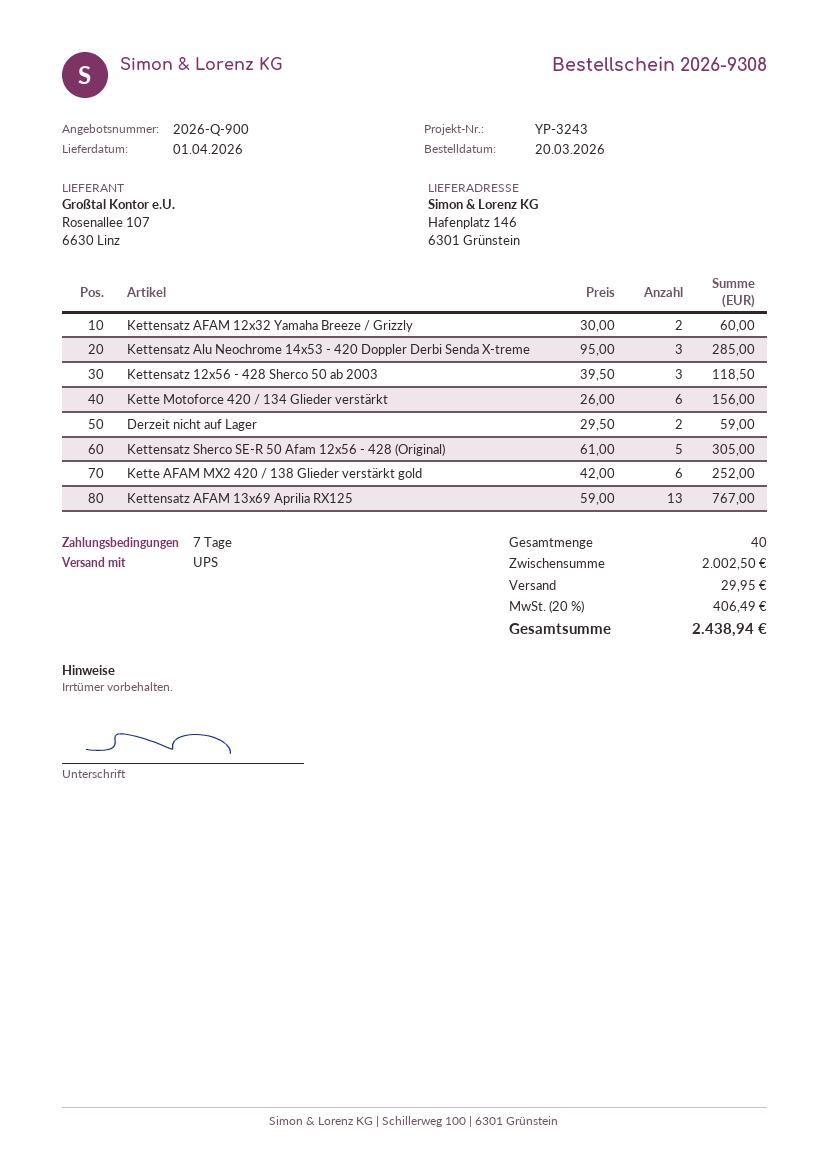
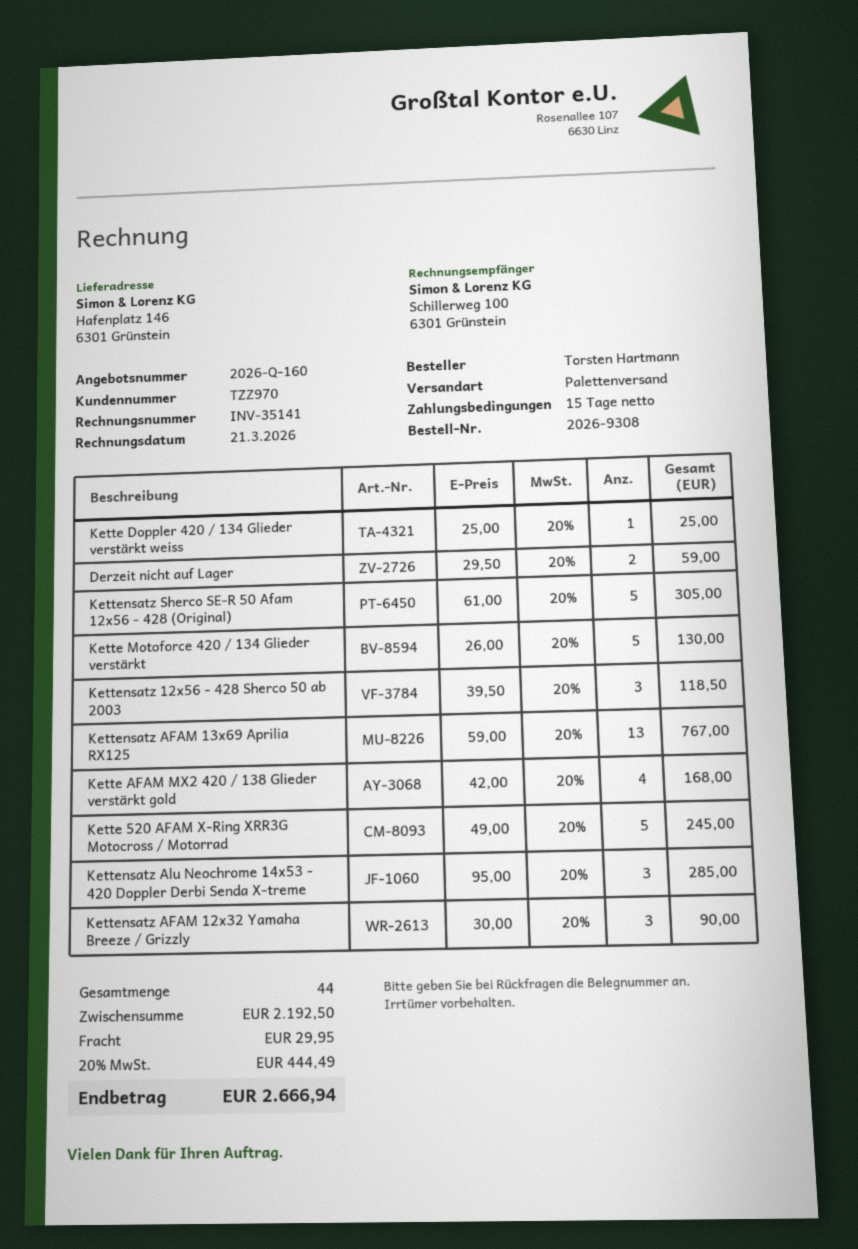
quote number: 2026-Q-900 -> 2026-Q-160
payment terms: 7 days -> 15 days
shipping method: UPS -> pallet freight
Kettensatz AFAM 12x32 Yamaha Breeze / Grizzly: 2 x 30.00 = 60.00 -> 3 x 30.00 = 90.00
Kette Motoforce 420 / 134 Glieder verstärkt: 6 x 26.00 = 156.00 -> 5 x 26.00 = 130.00
Kette AFAM MX2 420 / 138 Glieder verstärkt gold: 6 x 42.00 = 252.00 -> 4 x 42.00 = 168.00
Kette Doppler 420 / 134 Glieder verstärkt weiss: none -> 1 x 25.00 = 25.00
Kette 520 AFAM X-Ring XRR3G Motocross / Motorrad: none -> 5 x 49.00 = 245.00
total quantity: 40 -> 44
subtotal: 2002.50 -> 2192.50
tax: 20% = 406.49 -> 20% = 444.49
total: 2438.94 -> 2666.94

